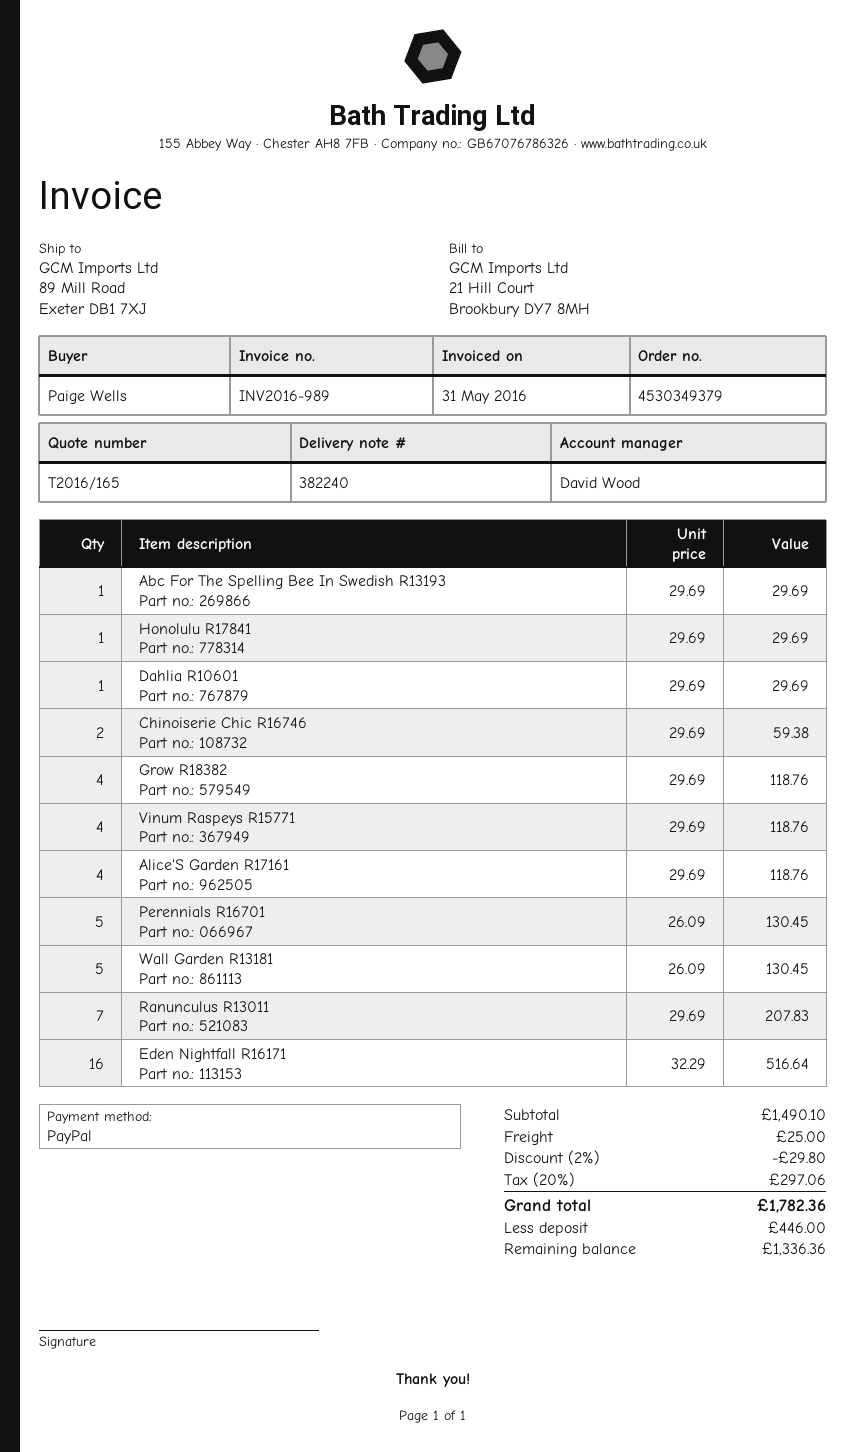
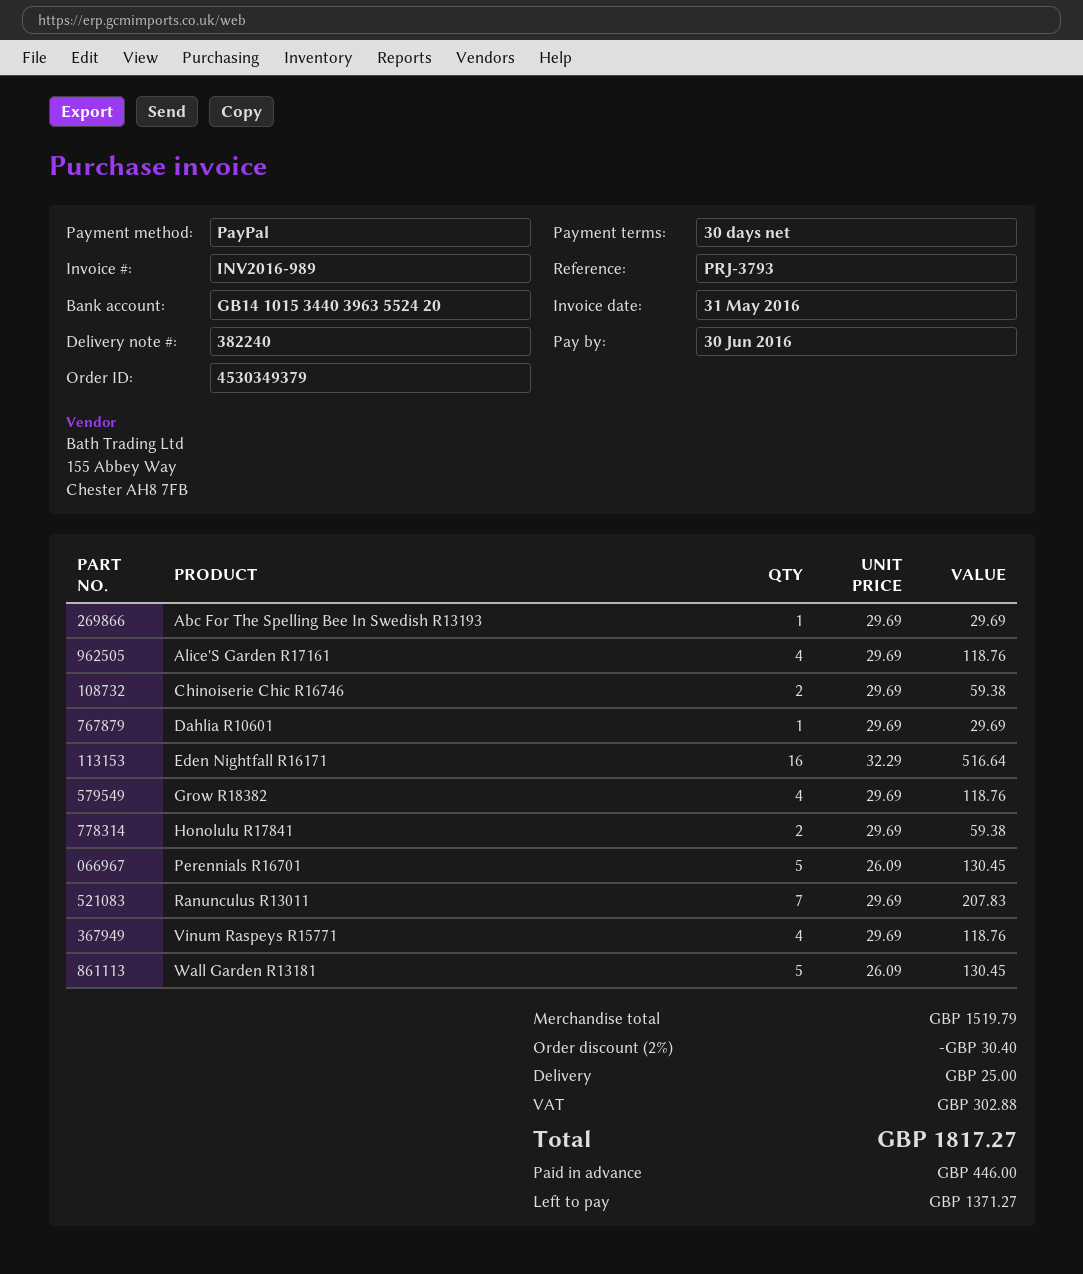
Honolulu R17841: 1 x 29.69 = 29.69 -> 2 x 29.69 = 59.38
subtotal: 1490.10 -> 1519.79
discount: 2% = 29.80 -> 2% = 30.40
tax: 297.06 -> 302.88
total: 1782.36 -> 1817.27
balance: 1336.36 -> 1371.27

